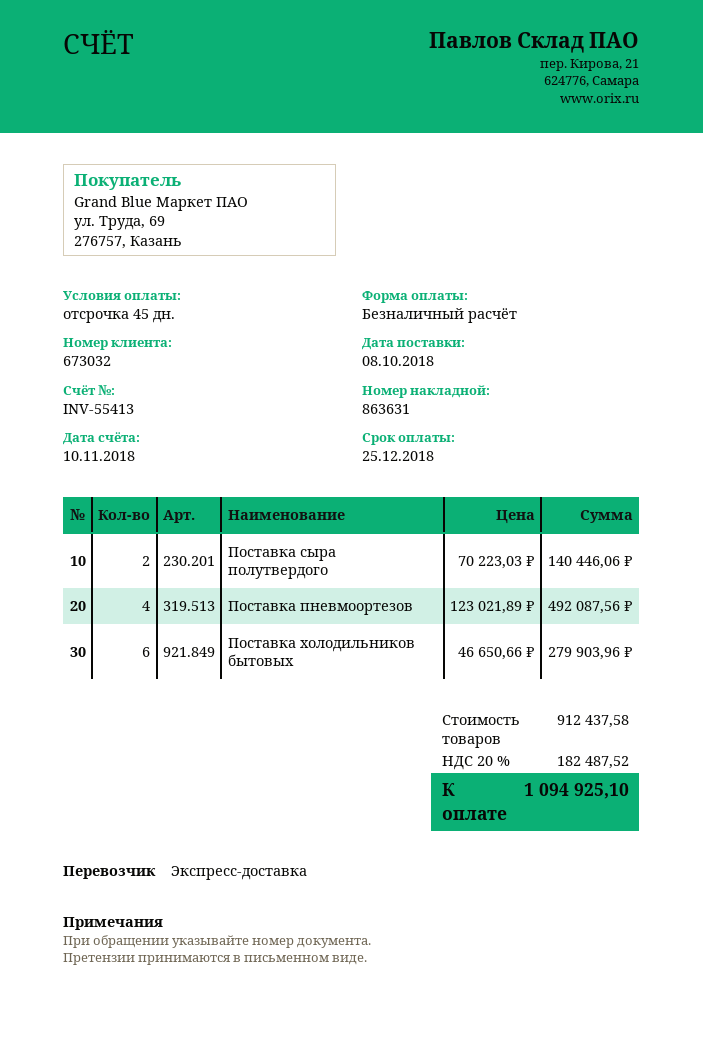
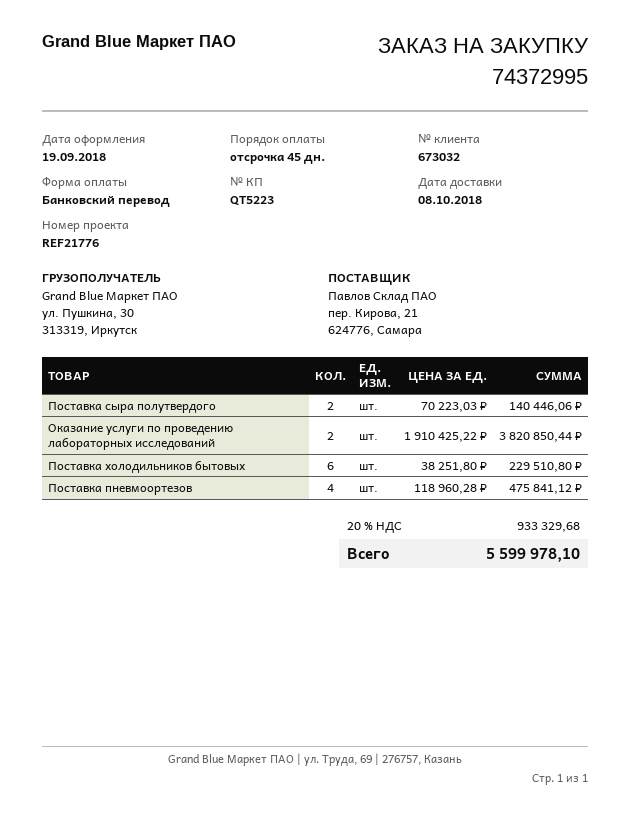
Поставка пневмоортезов: 4 x 123021.89 = 492087.56 -> 4 x 118960.28 = 475841.12
Поставка холодильников бытовых: 6 x 46650.66 = 279903.96 -> 6 x 38251.80 = 229510.80
Оказание услуги по проведению лабораторных исследований: none -> 2 x 1910425.22 = 3820850.44
tax: 20% = 182487.52 -> 20% = 933329.68
total: 1094925.10 -> 5599978.10

